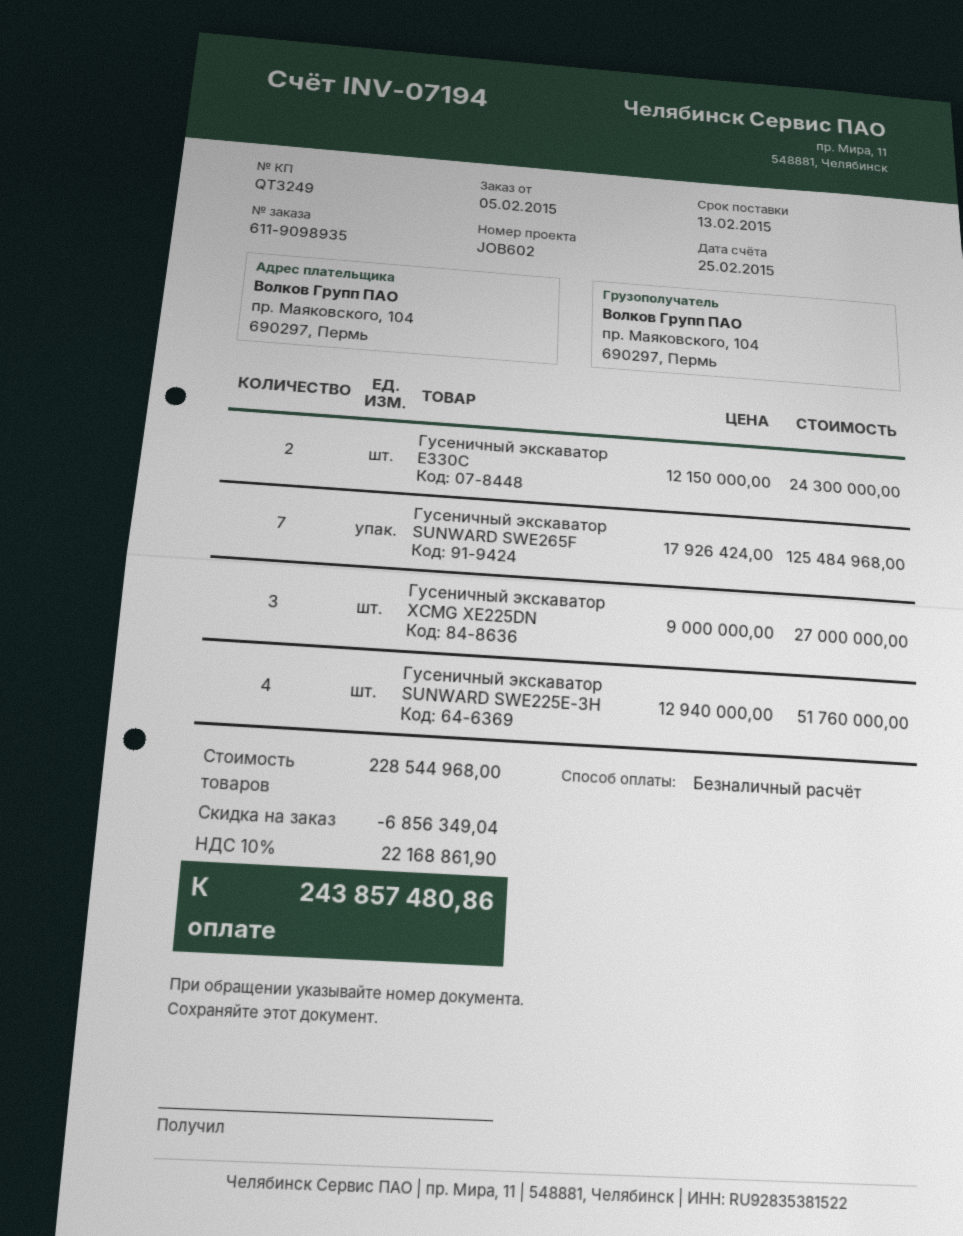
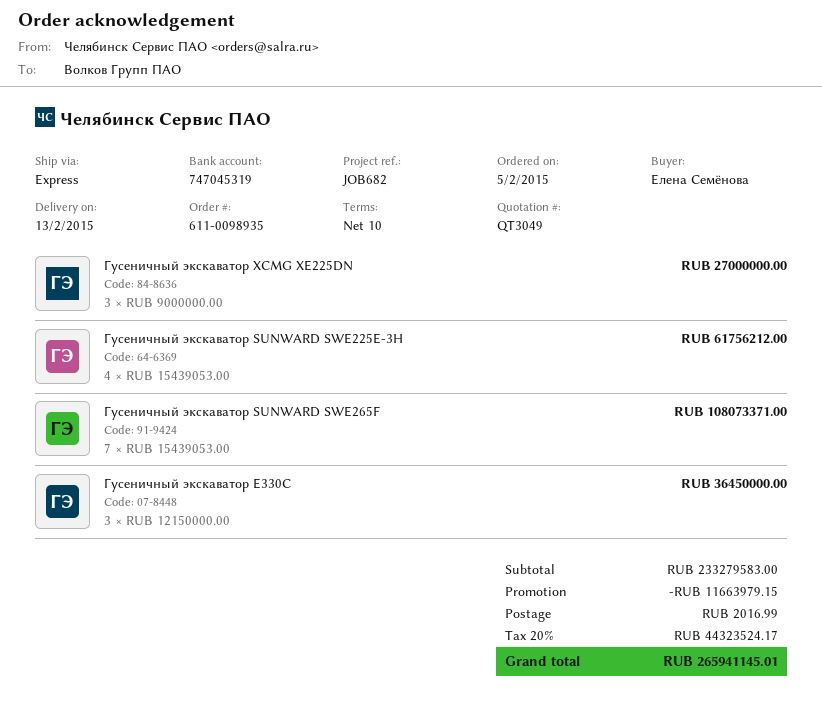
quote number: QT3249 -> QT3049
order number: 611-9098935 -> 611-0098935
reference: JOB602 -> JOB682
Гусеничный экскаватор E330C: 2 x 12150000.00 = 24300000.00 -> 3 x 12150000.00 = 36450000.00
Гусеничный экскаватор SUNWARD SWE265F: 7 x 17926424.00 = 125484968.00 -> 7 x 15439053.00 = 108073371.00
Гусеничный экскаватор SUNWARD SWE225E-3H: 4 x 12940000.00 = 51760000.00 -> 4 x 15439053.00 = 61756212.00
subtotal: 228544968.00 -> 233279583.00
discount: 6856349.04 -> 11663979.15
shipping: none -> 2016.99
tax: 10% = 22168861.90 -> 20% = 44323524.17
total: 243857480.86 -> 265941145.01

